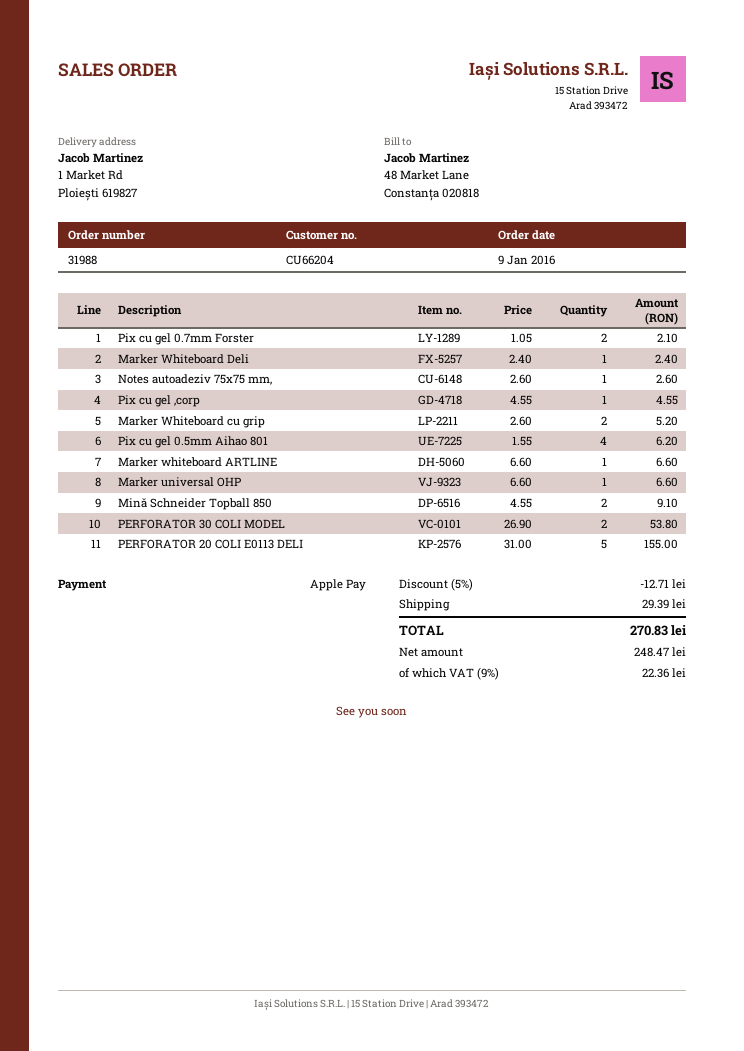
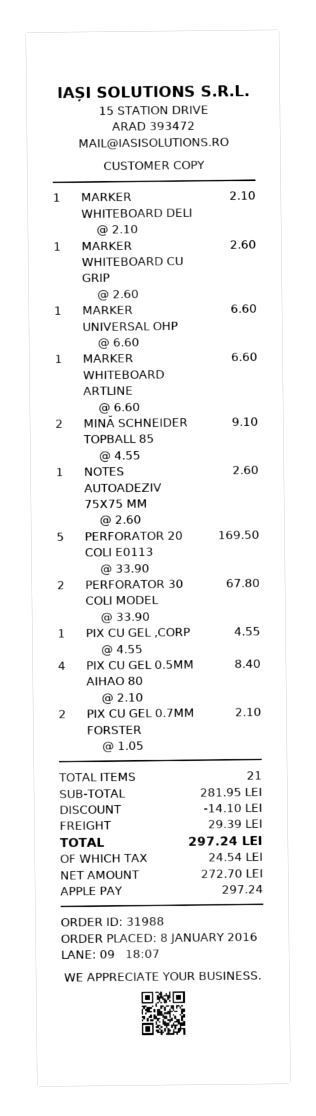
order date: 2016-01-09 -> 2016-01-08
Marker Whiteboard Deli: 1 x 2.40 = 2.40 -> 1 x 2.10 = 2.10
Marker Whiteboard cu grip: 2 x 2.60 = 5.20 -> 1 x 2.60 = 2.60
Pix cu gel 0.5mm Aihao 801: 4 x 1.55 = 6.20 -> 4 x 2.10 = 8.40
PERFORATOR 30 COLI MODEL: 2 x 26.90 = 53.80 -> 2 x 33.90 = 67.80
PERFORATOR 20 COLI E0113 DELI: 5 x 31.00 = 155.00 -> 5 x 33.90 = 169.50
discount: 12.71 -> 14.10
net: 248.47 -> 272.70
tax: 22.36 -> 24.54
total: 270.83 -> 297.24

